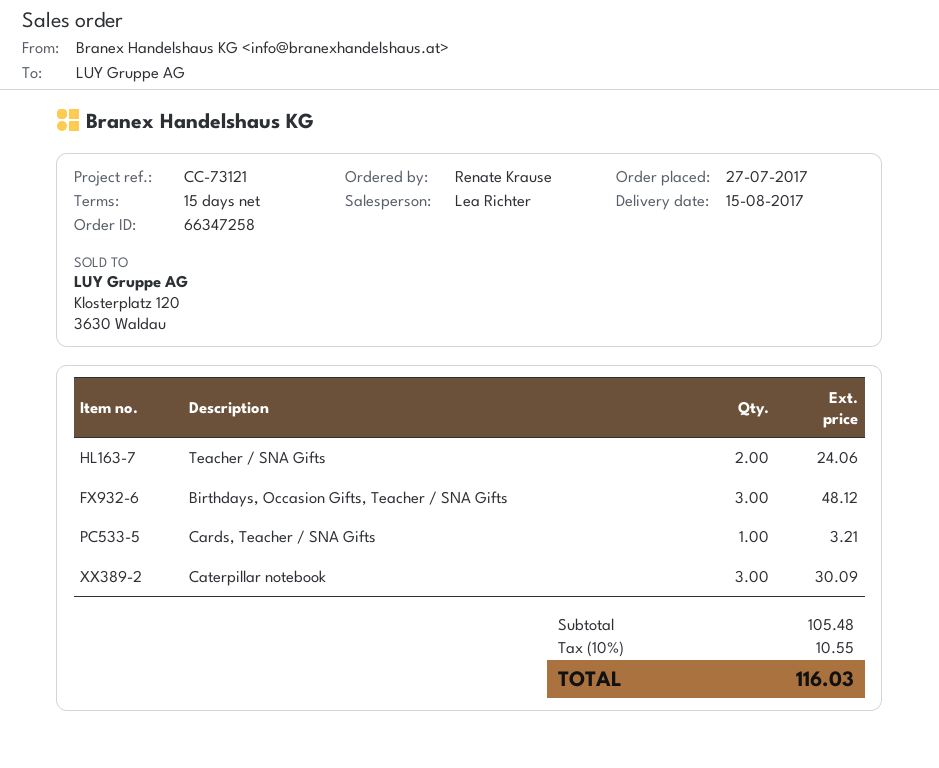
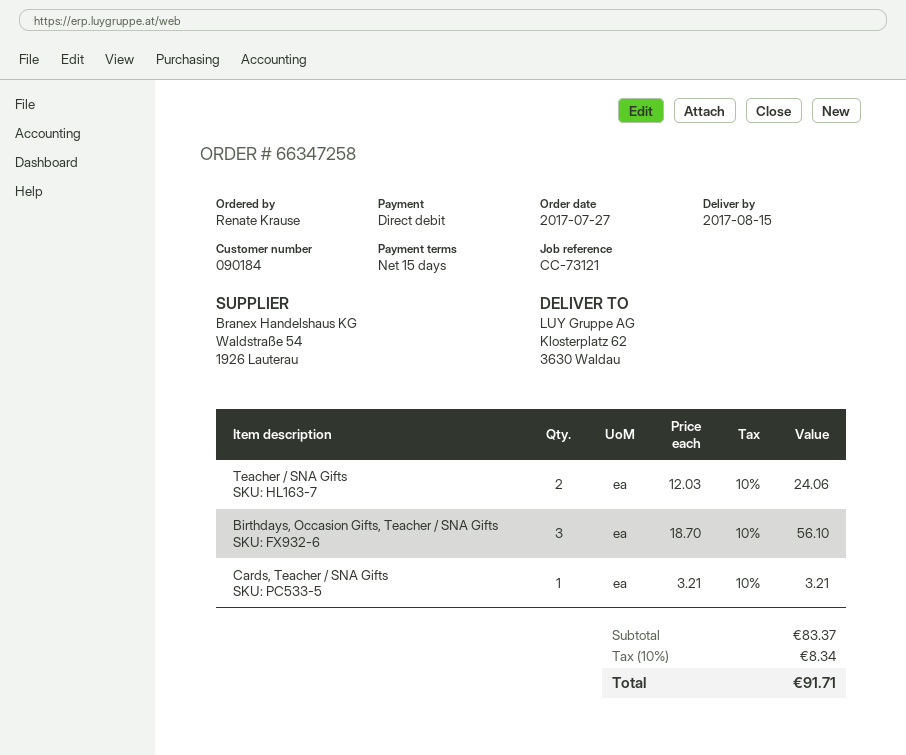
Birthdays, Occasion Gifts, Teacher / SNA Gifts: 3 for 48.12 -> 3 for 56.10
Caterpillar notebook: 3 for 30.09 -> none
subtotal: 105.48 -> 83.37
tax: 10% = 10.55 -> 10% = 8.34
total: 116.03 -> 91.71

